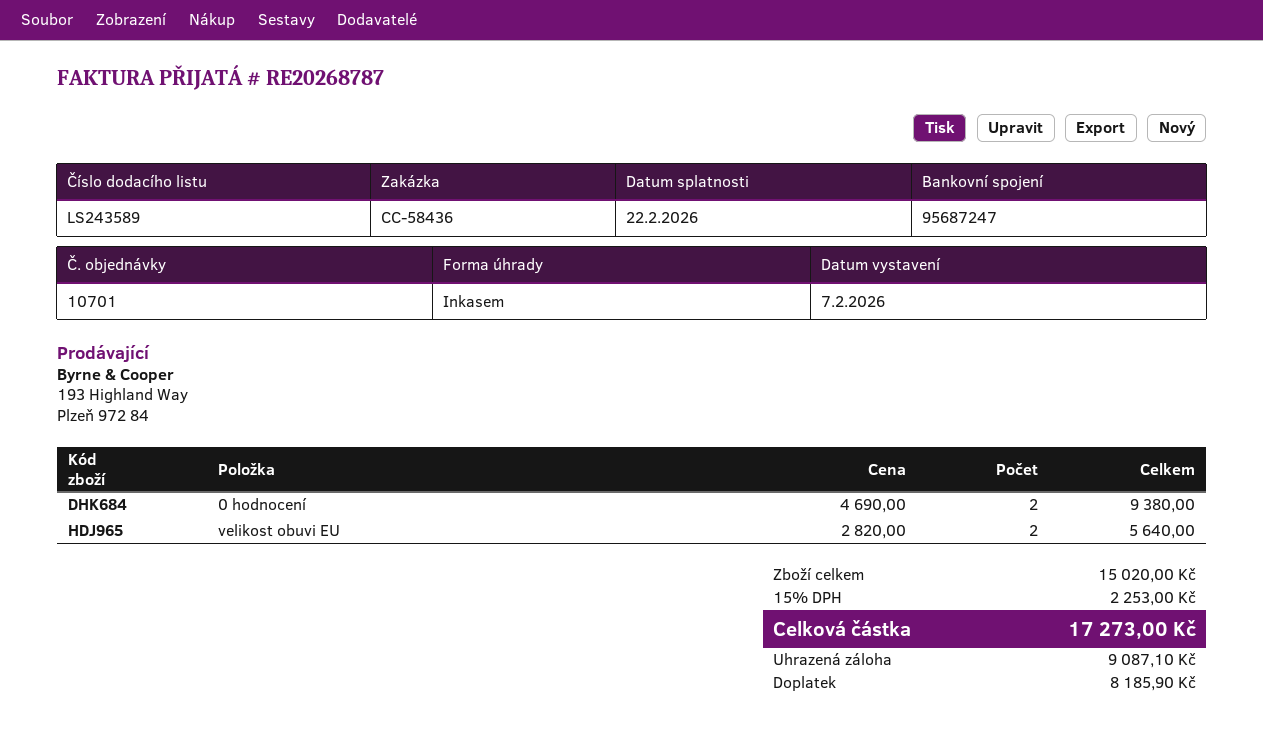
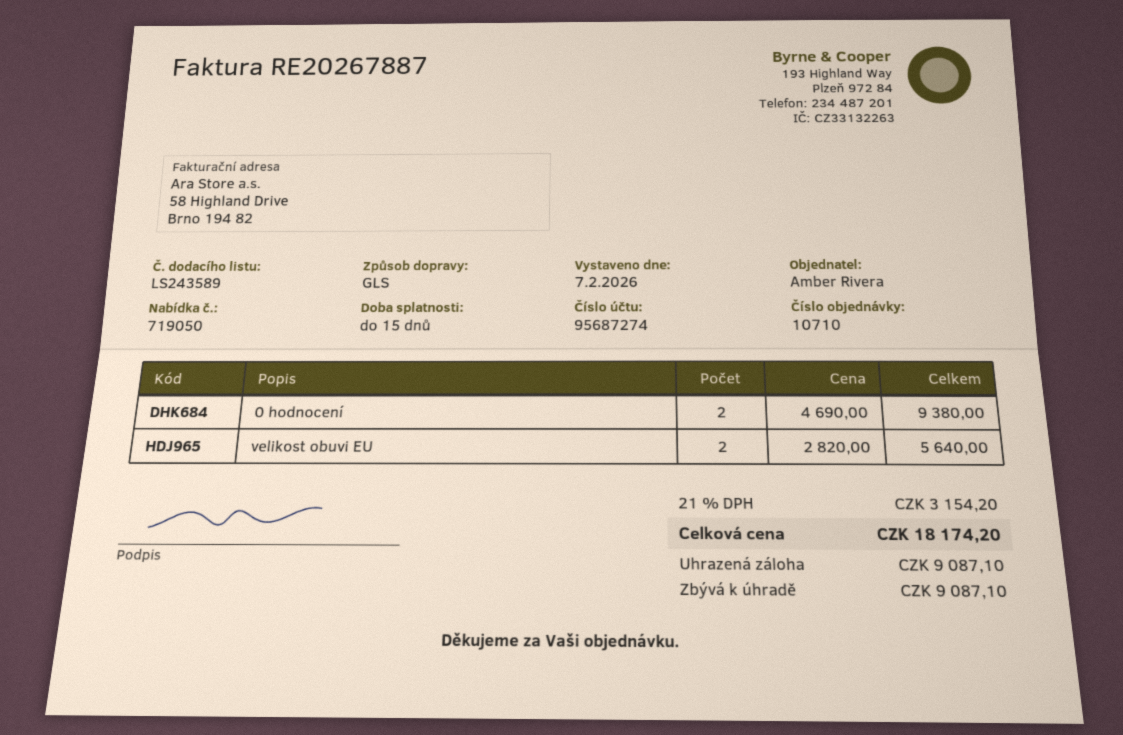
order number: 10701 -> 10710
invoice number: RE20268787 -> RE20267887
bank account: 95687247 -> 95687274
tax: 15% = 2253.00 -> 21% = 3154.20
total: 17273.00 -> 18174.20
balance: 8185.90 -> 9087.10

